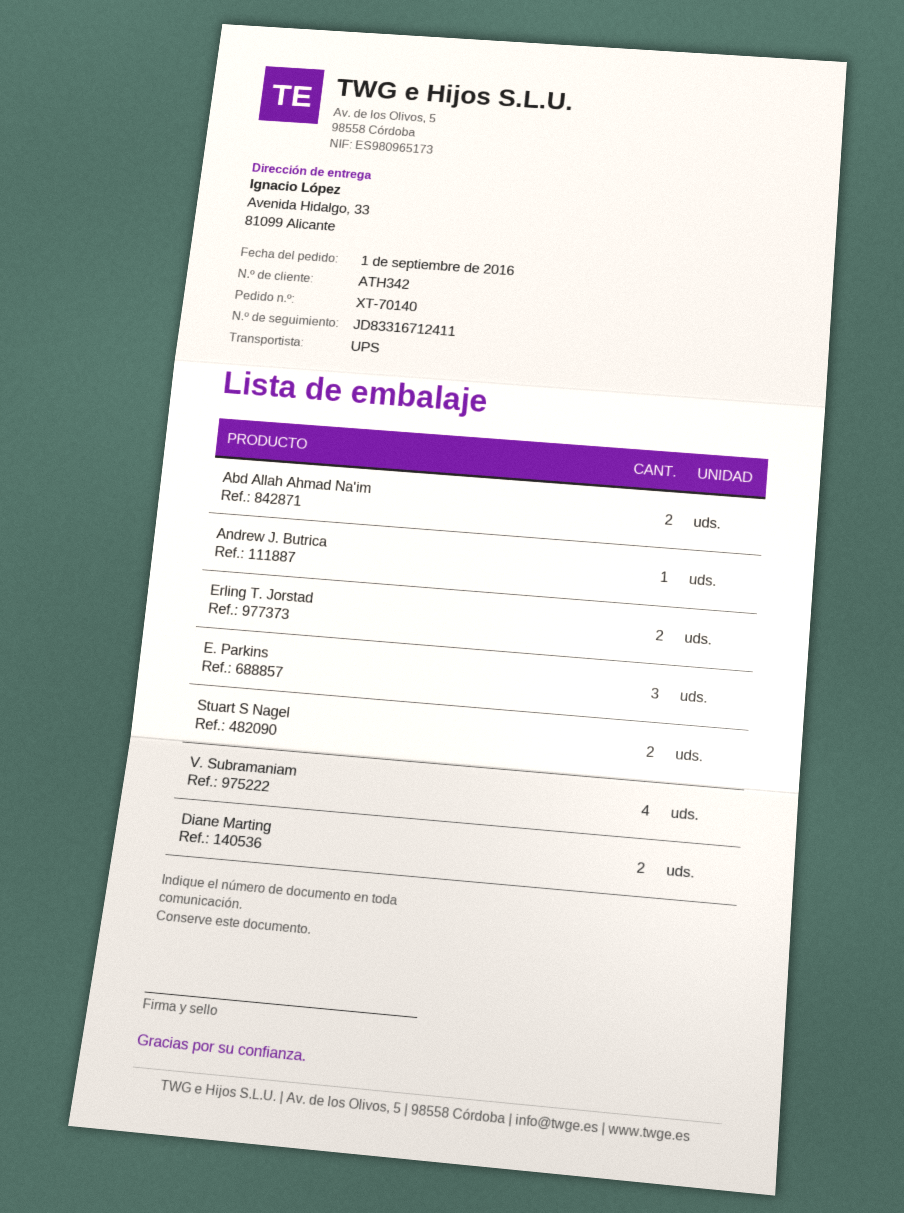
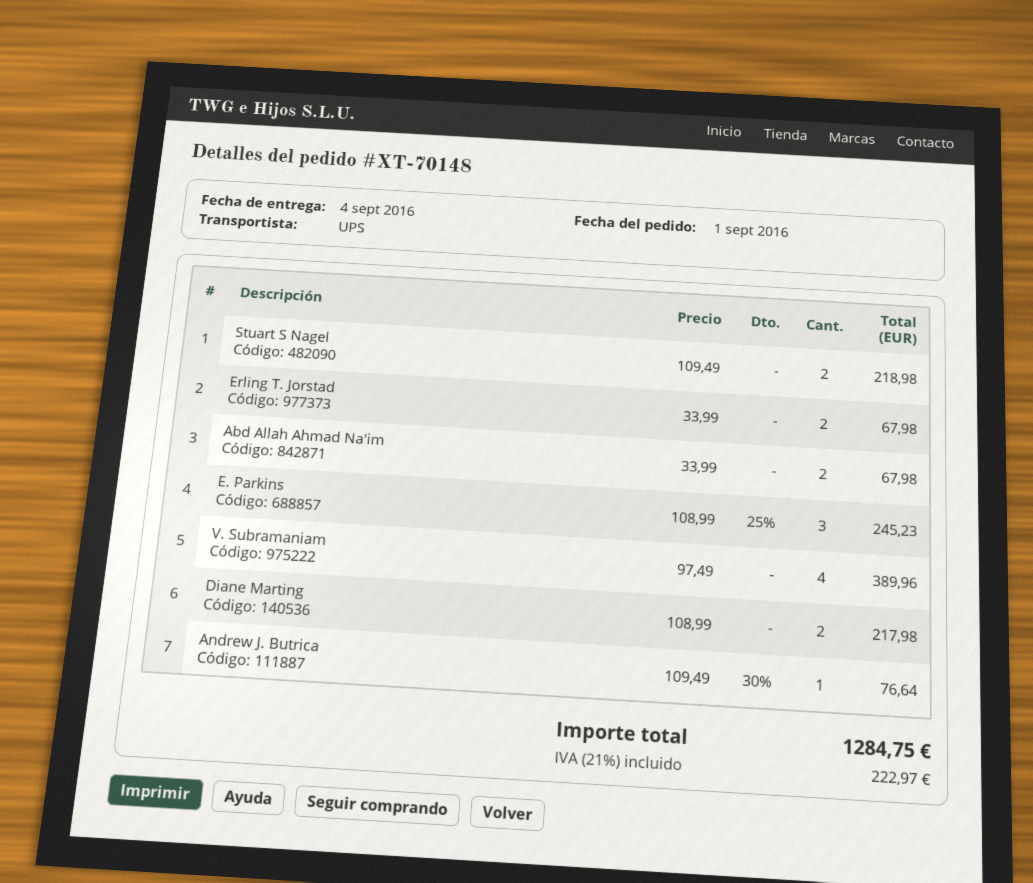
order number: XT-70140 -> XT-70148

